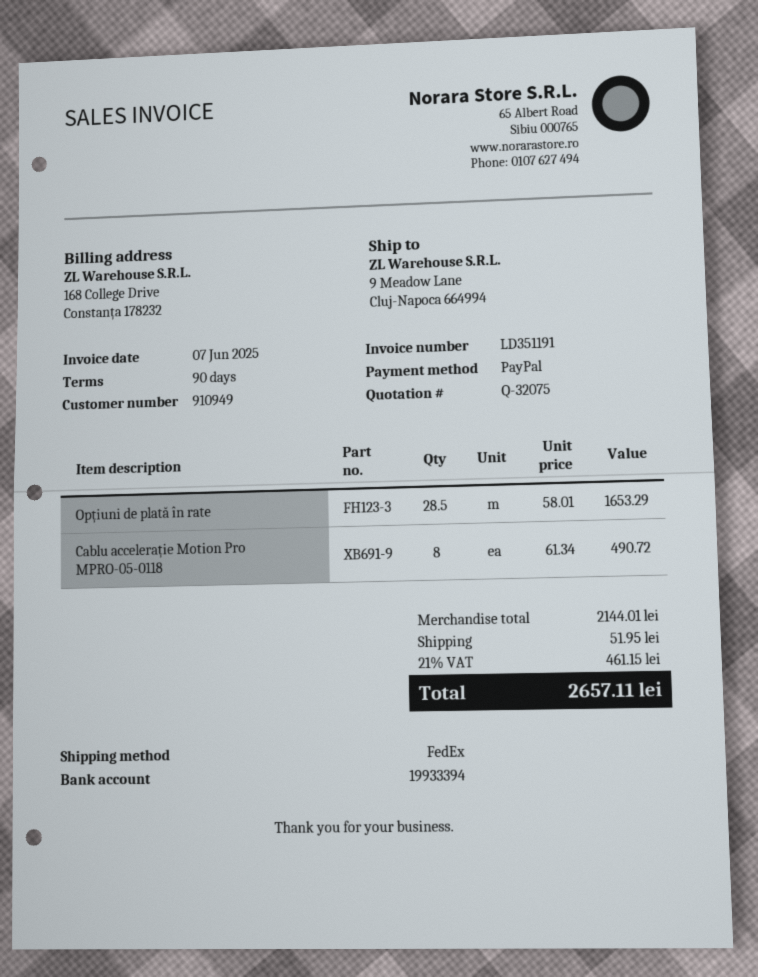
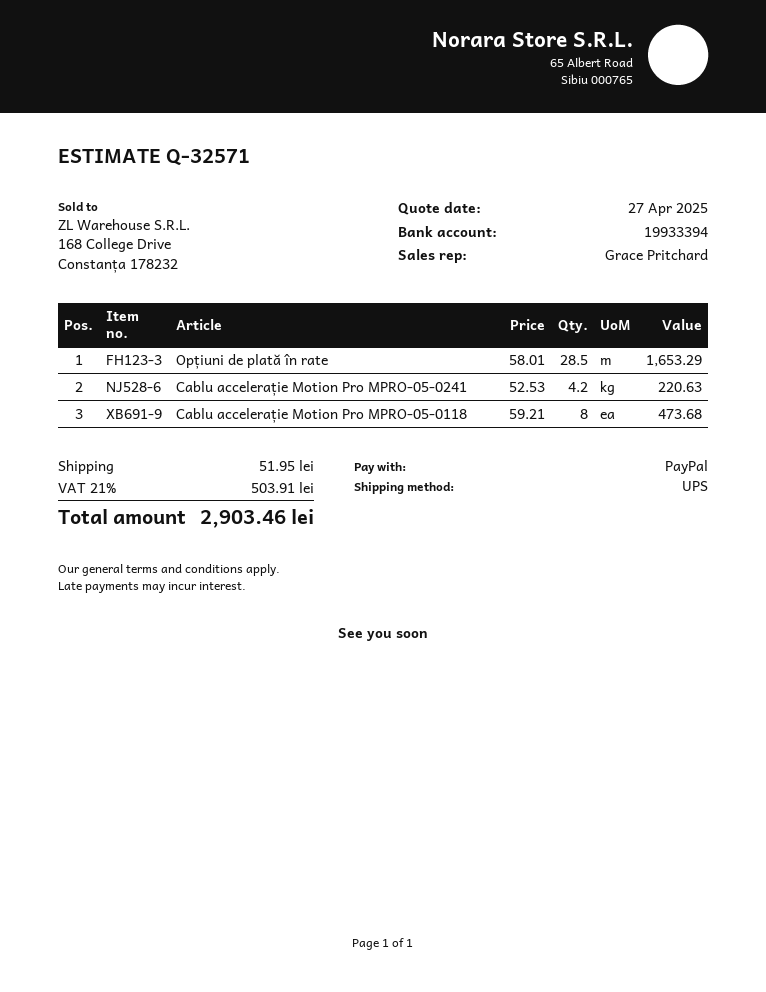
quote number: Q-32075 -> Q-32571
shipping method: FedEx -> UPS
Cablu accelerație Motion Pro MPRO-05-0118: 8 x 61.34 = 490.72 -> 8 x 59.21 = 473.68
Cablu accelerație Motion Pro MPRO-05-0241: none -> 4.2 x 52.53 = 220.63
tax: 21% = 461.15 -> 21% = 503.91
total: 2657.11 -> 2903.46

